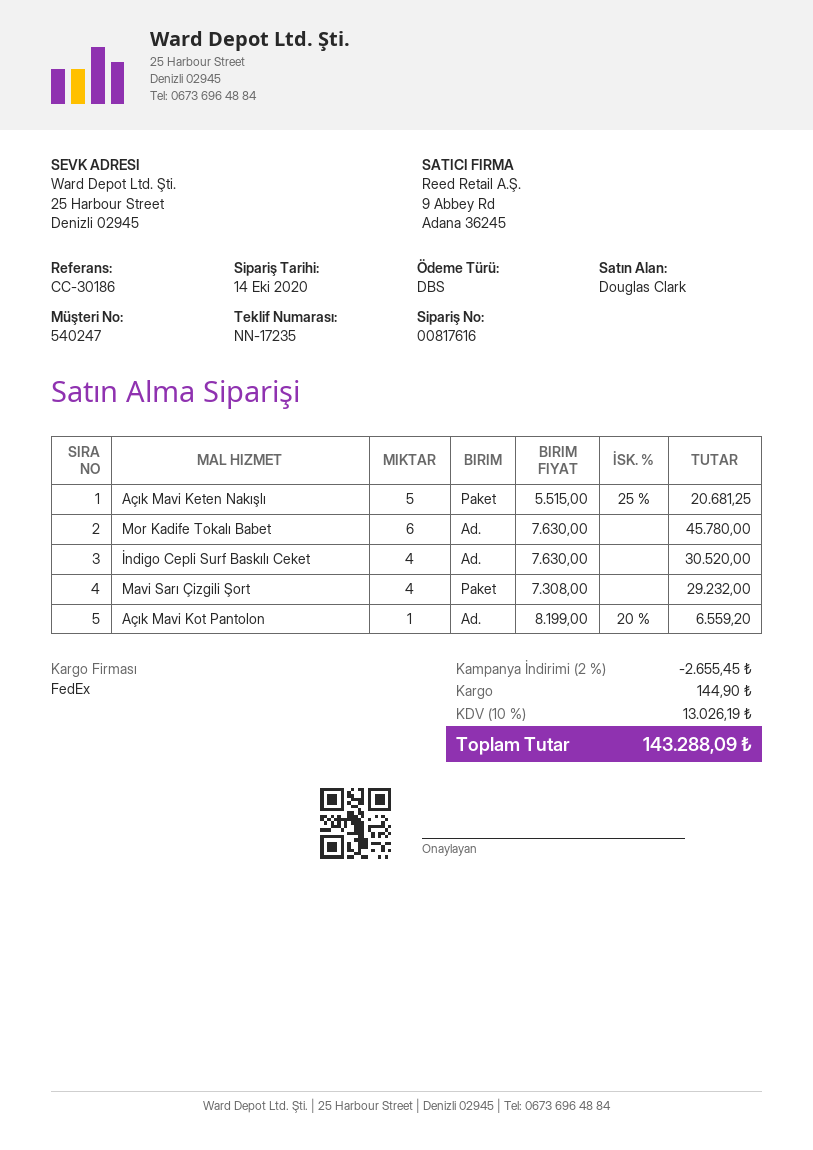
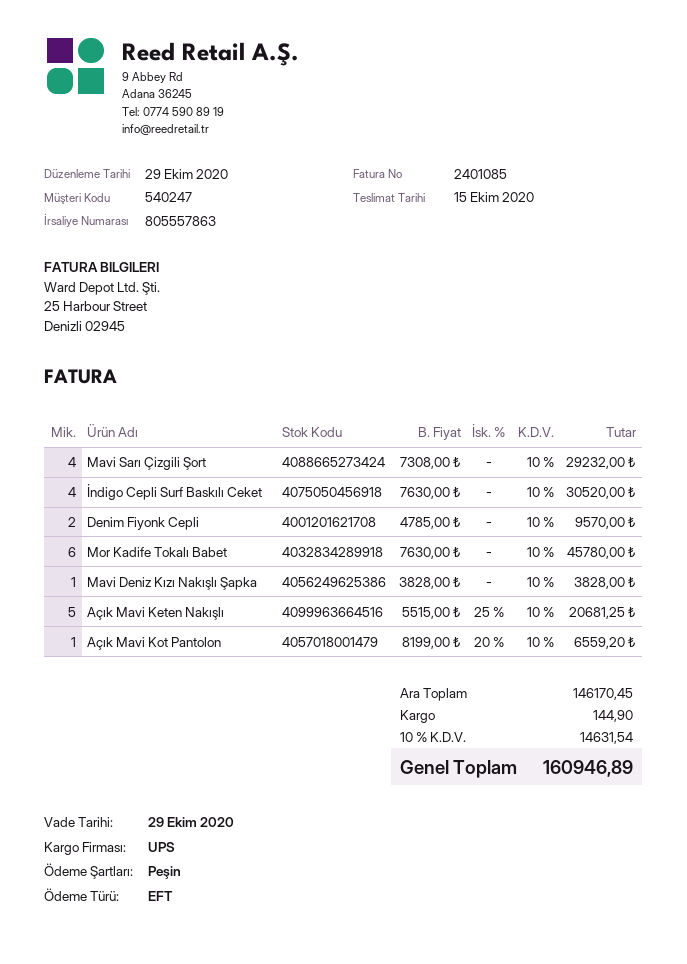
payment method: direct debit -> bank transfer
shipping method: FedEx -> UPS
Denim Fiyonk Cepli: none -> 2 x 4785.00 = 9570.00
Mavi Deniz Kızı Nakışlı Şapka: none -> 1 x 3828.00 = 3828.00
discount: 2% = 2655.45 -> none
tax: 10% = 13026.19 -> 10% = 14631.54
total: 143288.09 -> 160946.89

